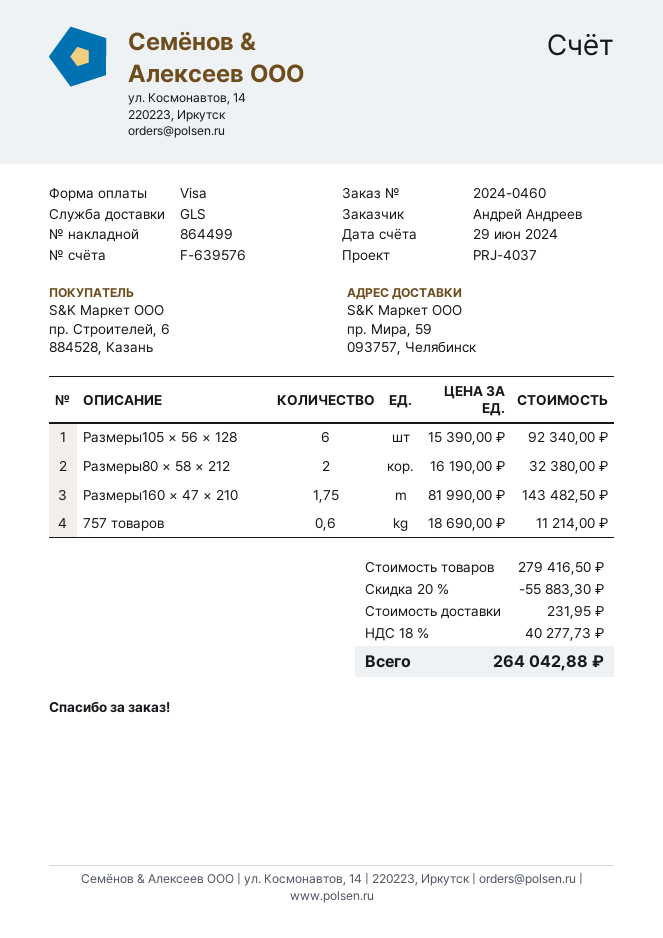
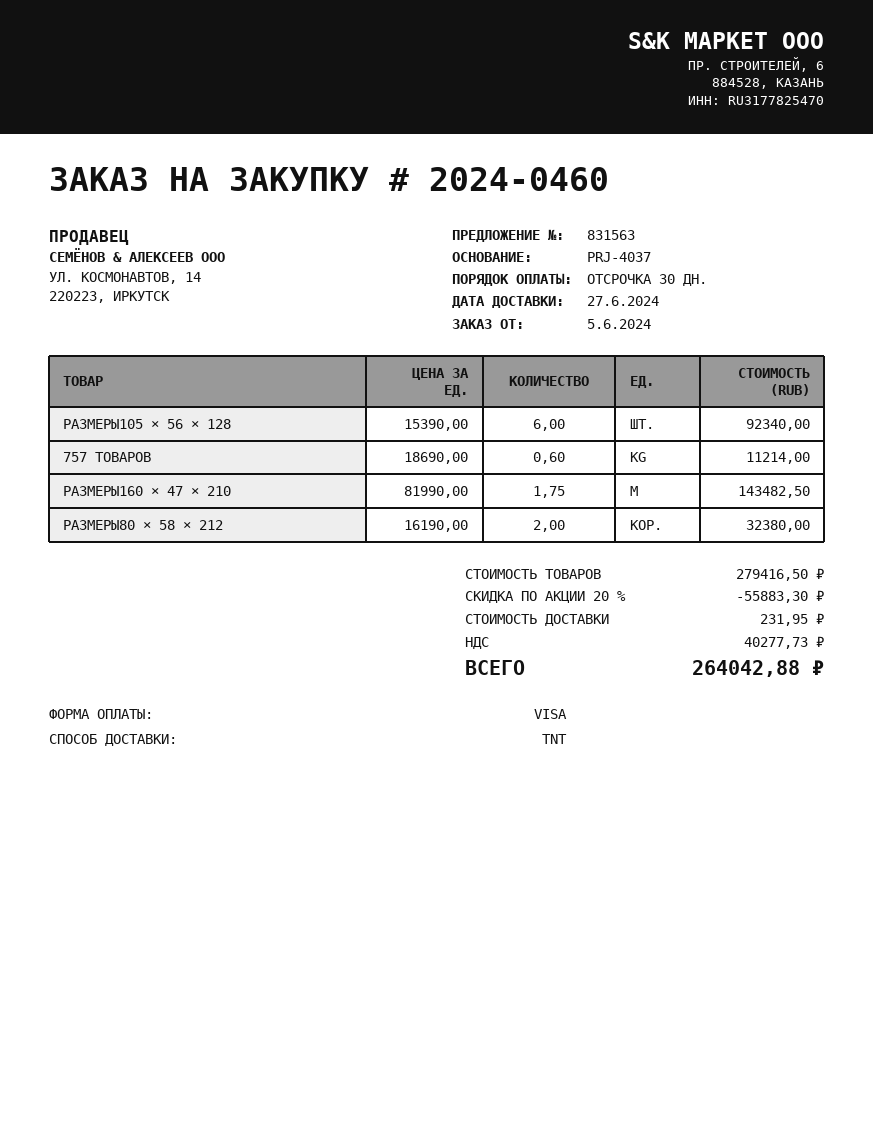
shipping method: GLS -> TNT

